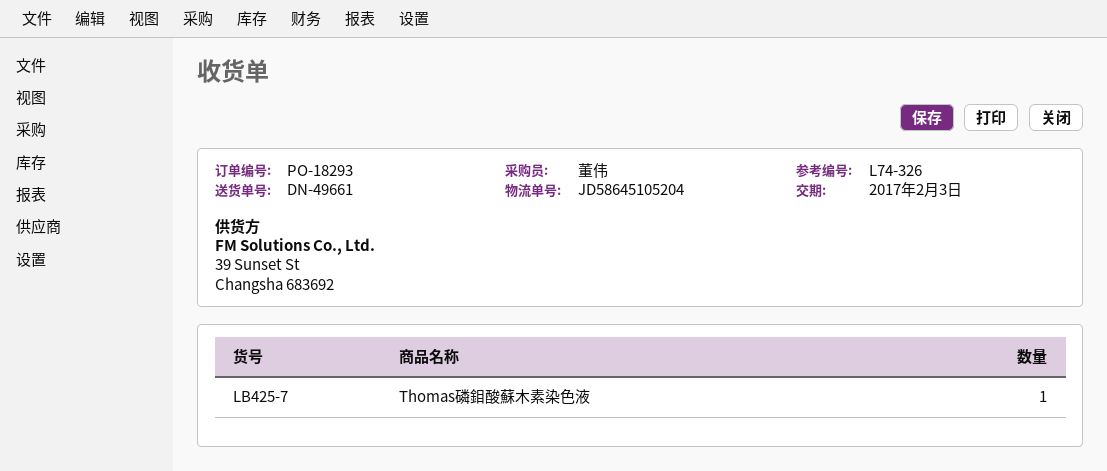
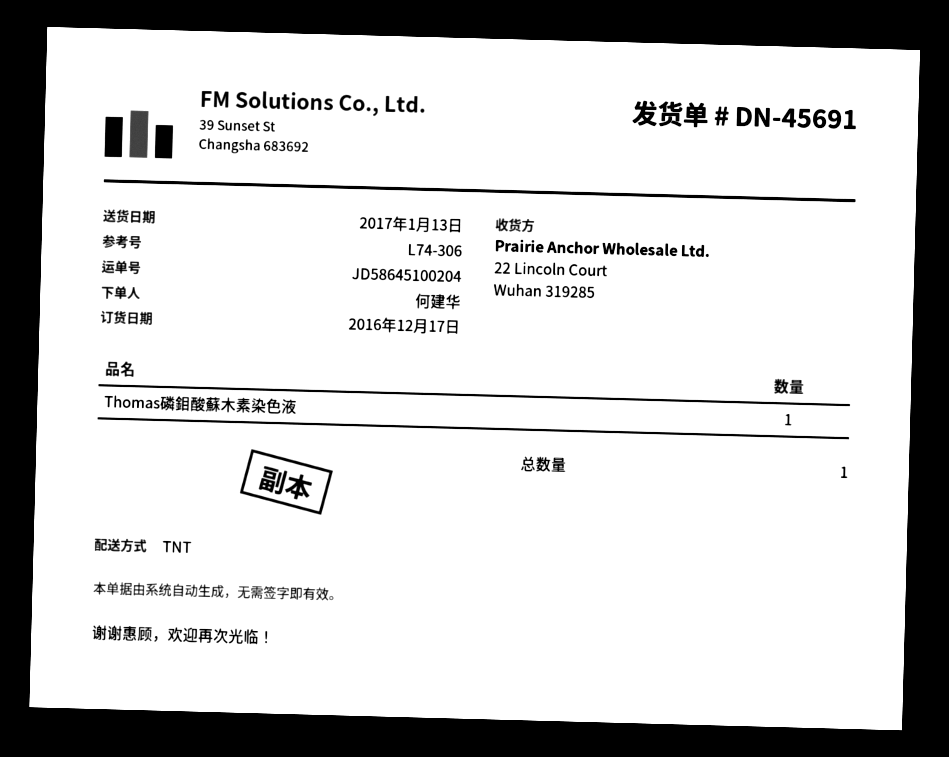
delivery note number: DN-49661 -> DN-45691
delivery date: 2017-02-03 -> 2017-01-13
reference: L74-326 -> L74-306
ordered by: 董伟 -> 何建华
tracking number: JD58645105204 -> JD58645100204

